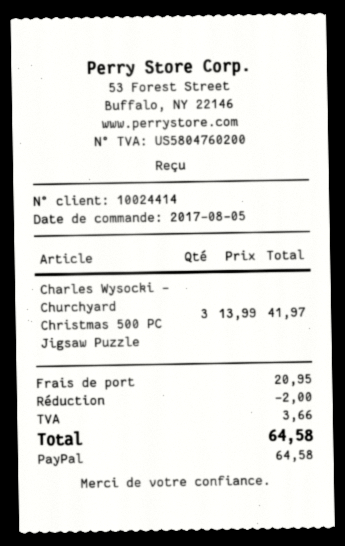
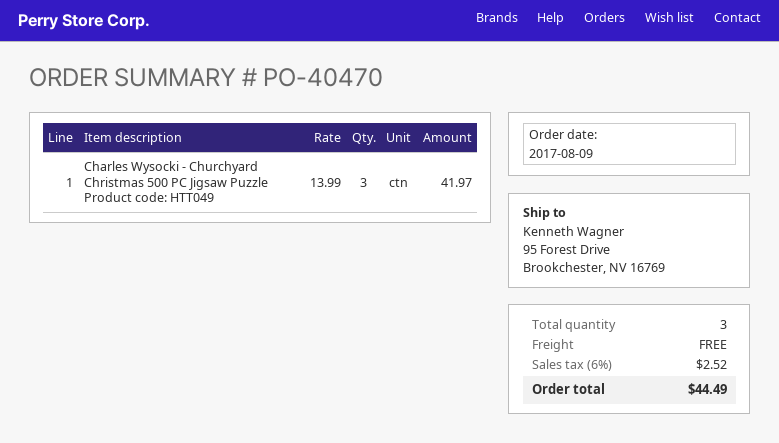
order date: 2017-08-05 -> 2017-08-09
discount: 2.00 -> none
shipping: 20.95 -> 0.00
tax: 3.66 -> 2.52
total: 64.58 -> 44.49

